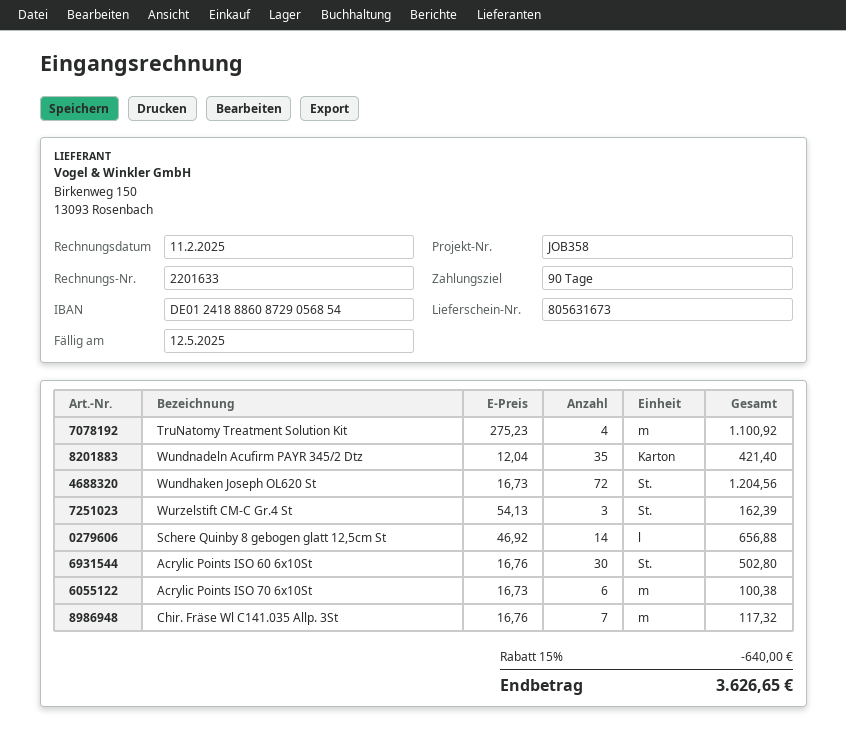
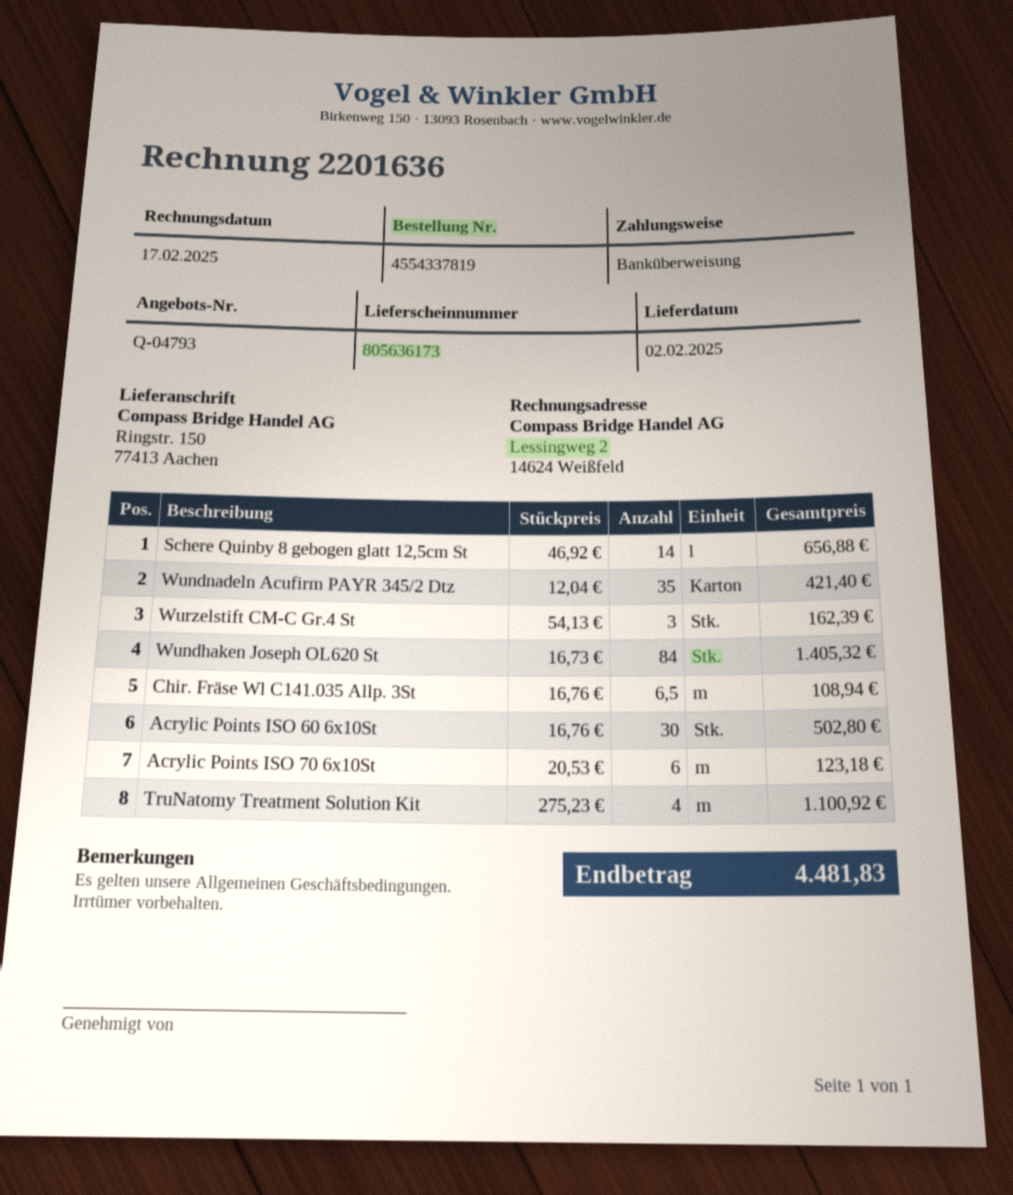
delivery note number: 805631673 -> 805636173
invoice number: 2201633 -> 2201636
invoice date: 2025-02-11 -> 2025-02-17
Wundhaken Joseph OL620 St: 72 x 16.73 = 1204.56 -> 84 x 16.73 = 1405.32
Acrylic Points ISO 70 6x10St: 6 x 16.73 = 100.38 -> 6 x 20.53 = 123.18
Chir. Fräse Wl C141.035 Allp. 3St: 7 x 16.76 = 117.32 -> 6.5 x 16.76 = 108.94
discount: 15% = 640.00 -> none
total: 3626.65 -> 4481.83

